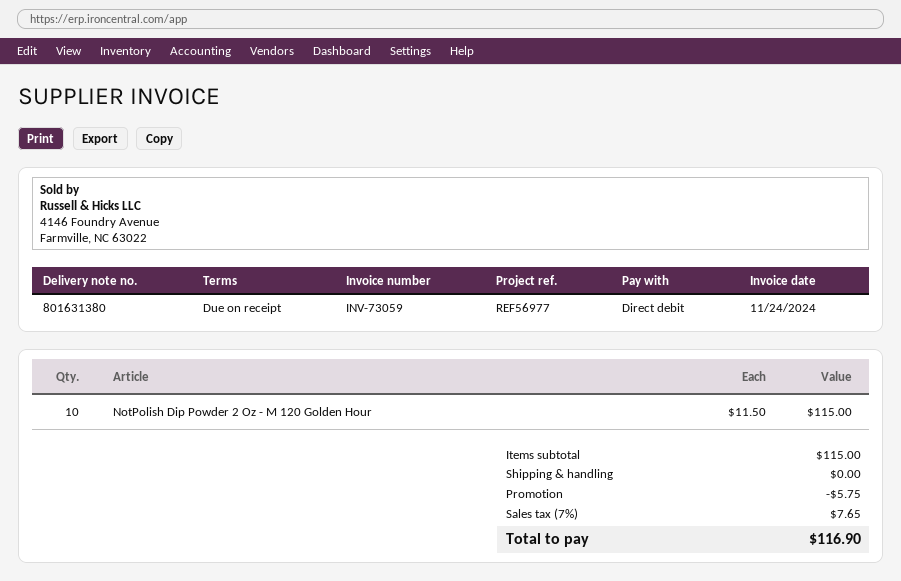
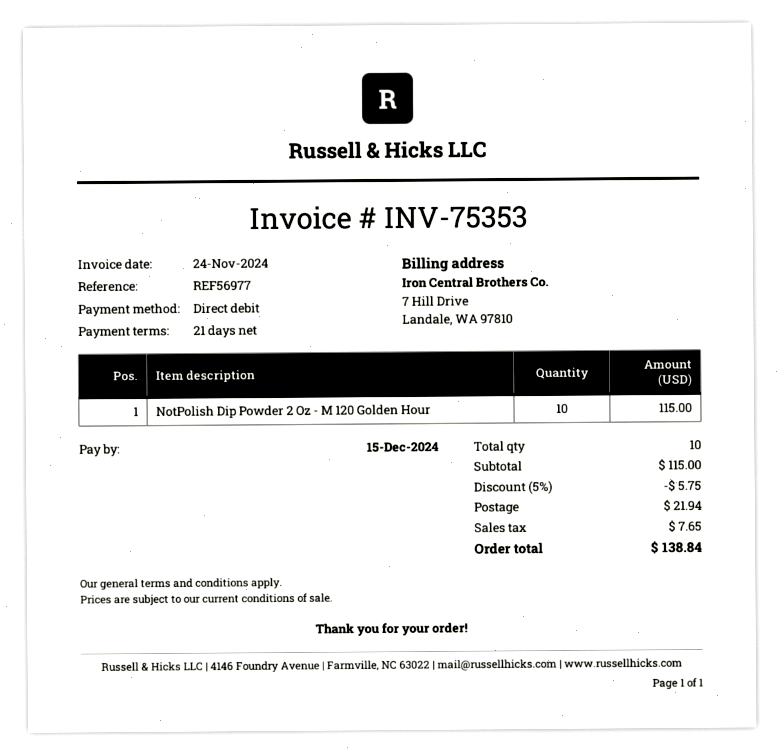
invoice number: INV-73059 -> INV-75353
payment terms: on receipt -> 21 days
shipping: 0.00 -> 21.94
total: 116.90 -> 138.84

